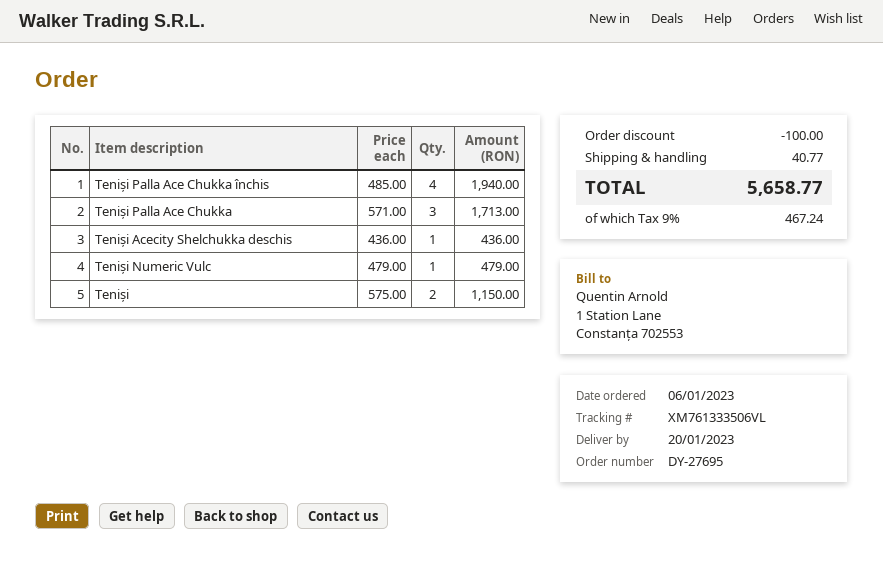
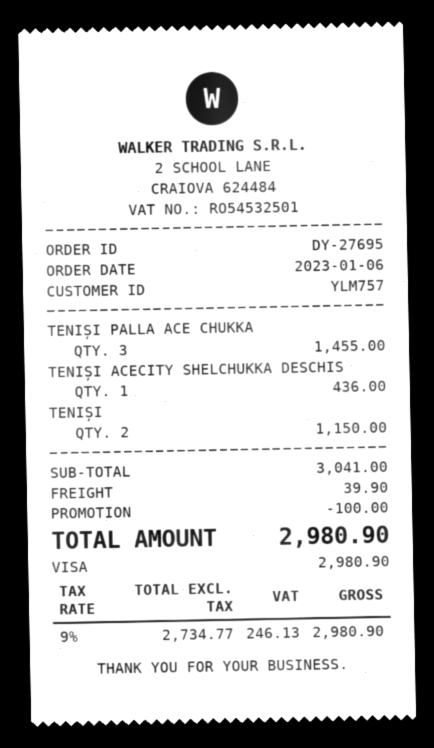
Teniși Palla Ace Chukka închis: 4 for 1940.00 -> none
Teniși Palla Ace Chukka: 3 for 1713.00 -> 3 for 1455.00
Teniși Numeric Vulc: 1 for 479.00 -> none
shipping: 40.77 -> 39.90
tax: 9% = 467.24 -> 9% = 246.13
total: 5658.77 -> 2980.90

